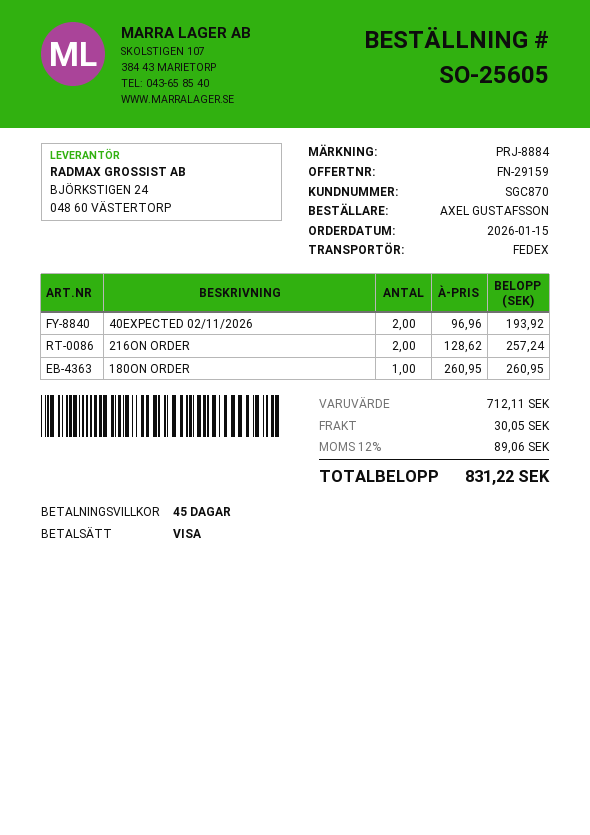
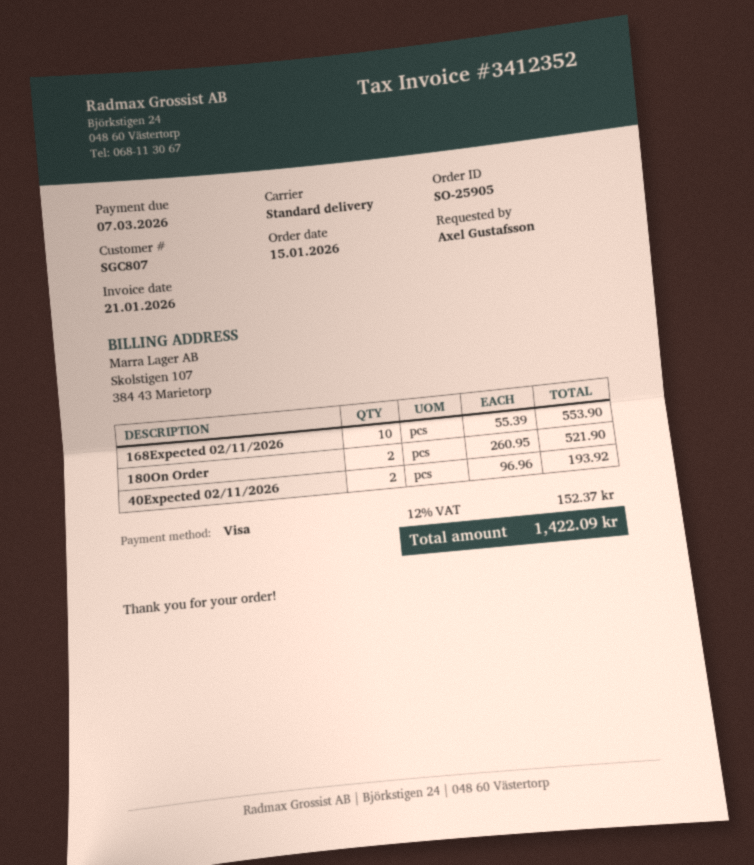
order number: SO-25605 -> SO-25905
customer number: SGC870 -> SGC807
shipping method: FedEx -> standard
216ON ORDER: 2 x 128.62 = 257.24 -> none
180ON ORDER: 1 x 260.95 = 260.95 -> 2 x 260.95 = 521.90
168Expected 02/11/2026: none -> 10 x 55.39 = 553.90
shipping: 30.05 -> none
tax: 12% = 89.06 -> 12% = 152.37
total: 831.22 -> 1422.09

